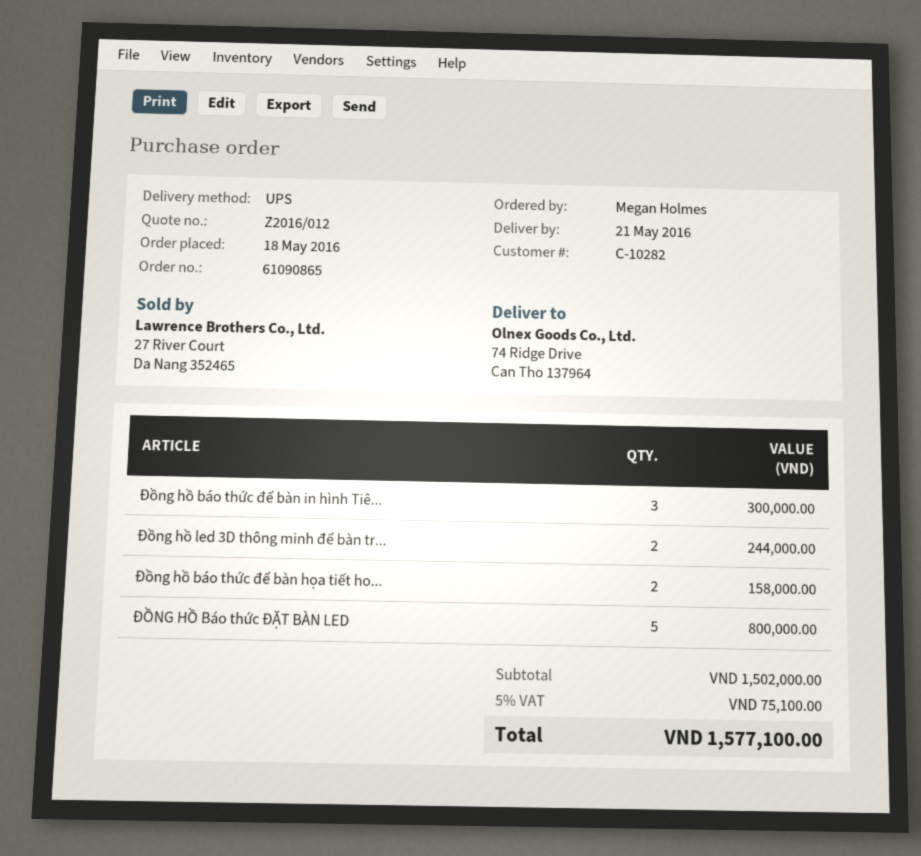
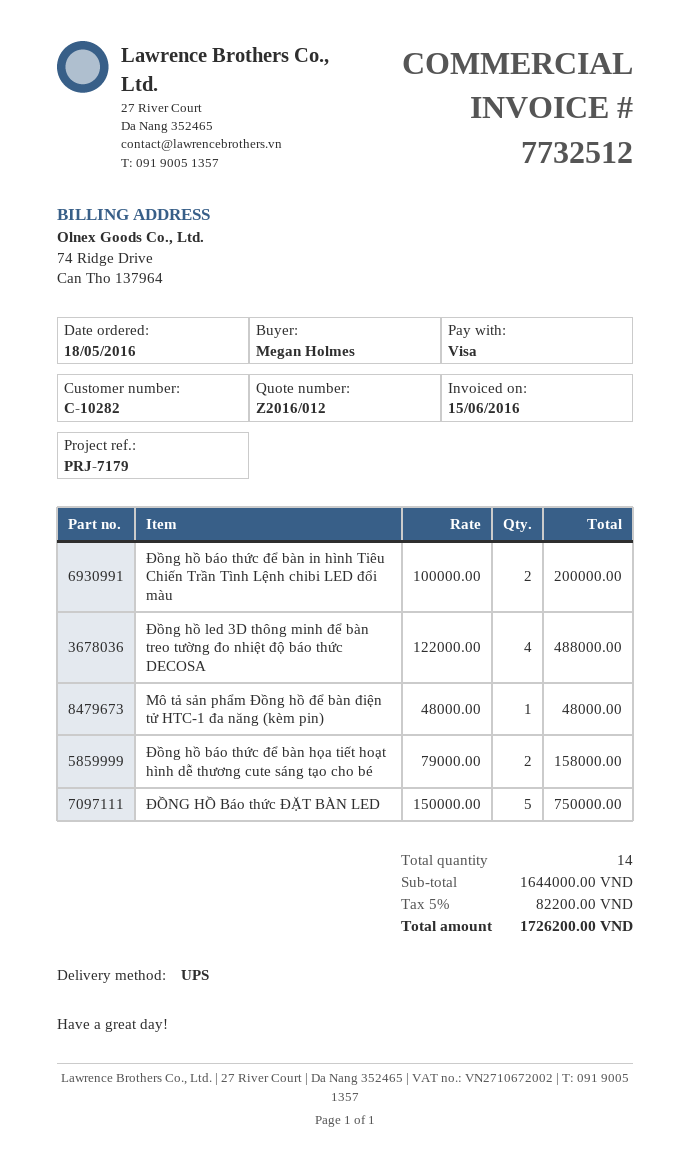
Đồng hồ báo thức để bàn in hình Tiê...: 3 for 300000.00 -> 2 for 200000.00
Đồng hồ led 3D thông minh để bàn tr...: 2 for 244000.00 -> 4 for 488000.00
ĐỒNG HỒ Báo thức ĐẶT BÀN LED: 5 for 800000.00 -> 5 for 750000.00
Mô tả sản phẩm Đồng hồ để bàn điện tử HTC-1 đa năng (kèm pin): none -> 1 for 48000.00
subtotal: 1502000.00 -> 1644000.00
tax: 5% = 75100.00 -> 5% = 82200.00
total: 1577100.00 -> 1726200.00

